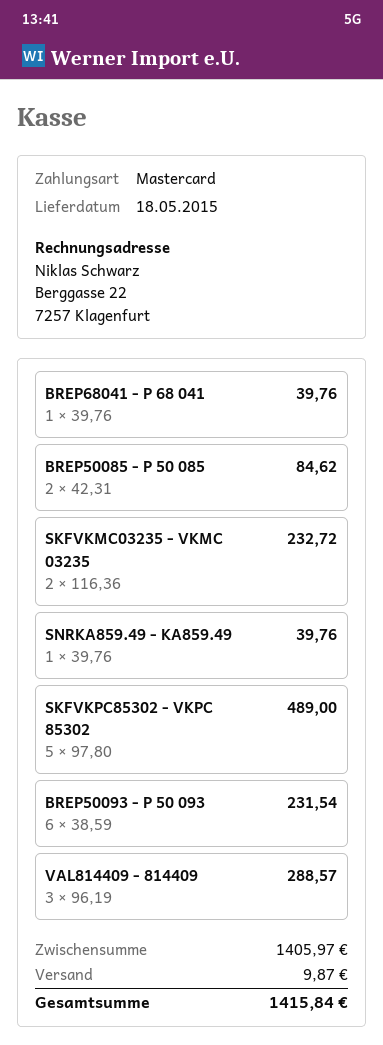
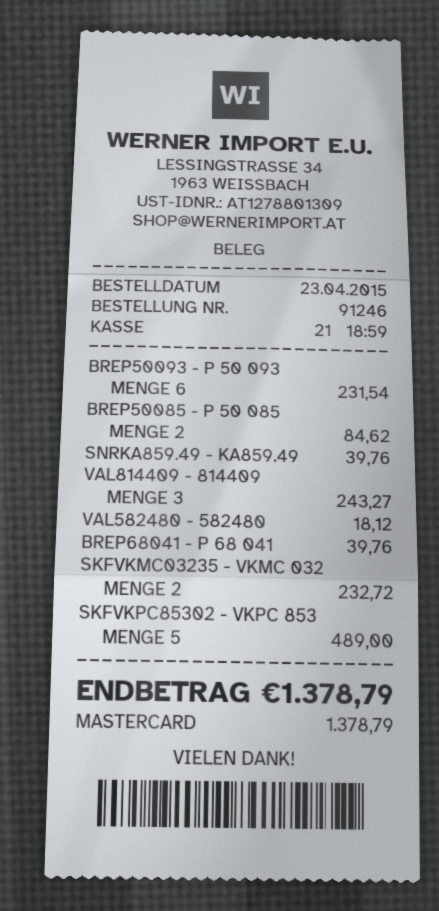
VAL814409 - 814409: 3 for 288.57 -> 3 for 243.27
VAL582480 - 582480: none -> 1 for 18.12
shipping: 9.87 -> none
total: 1415.84 -> 1378.79

